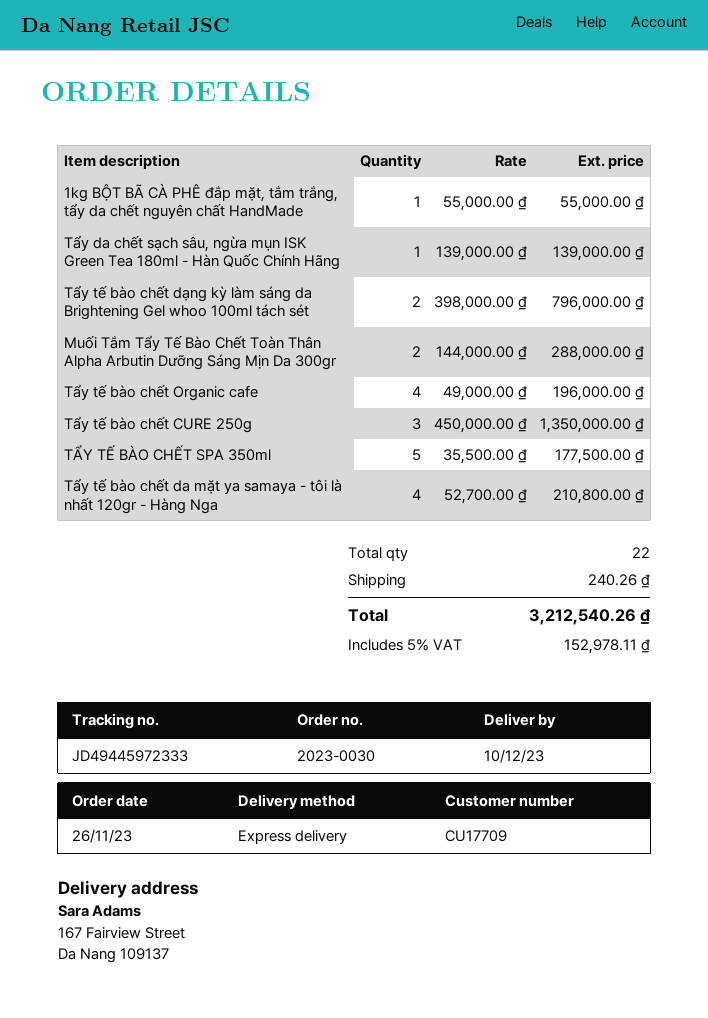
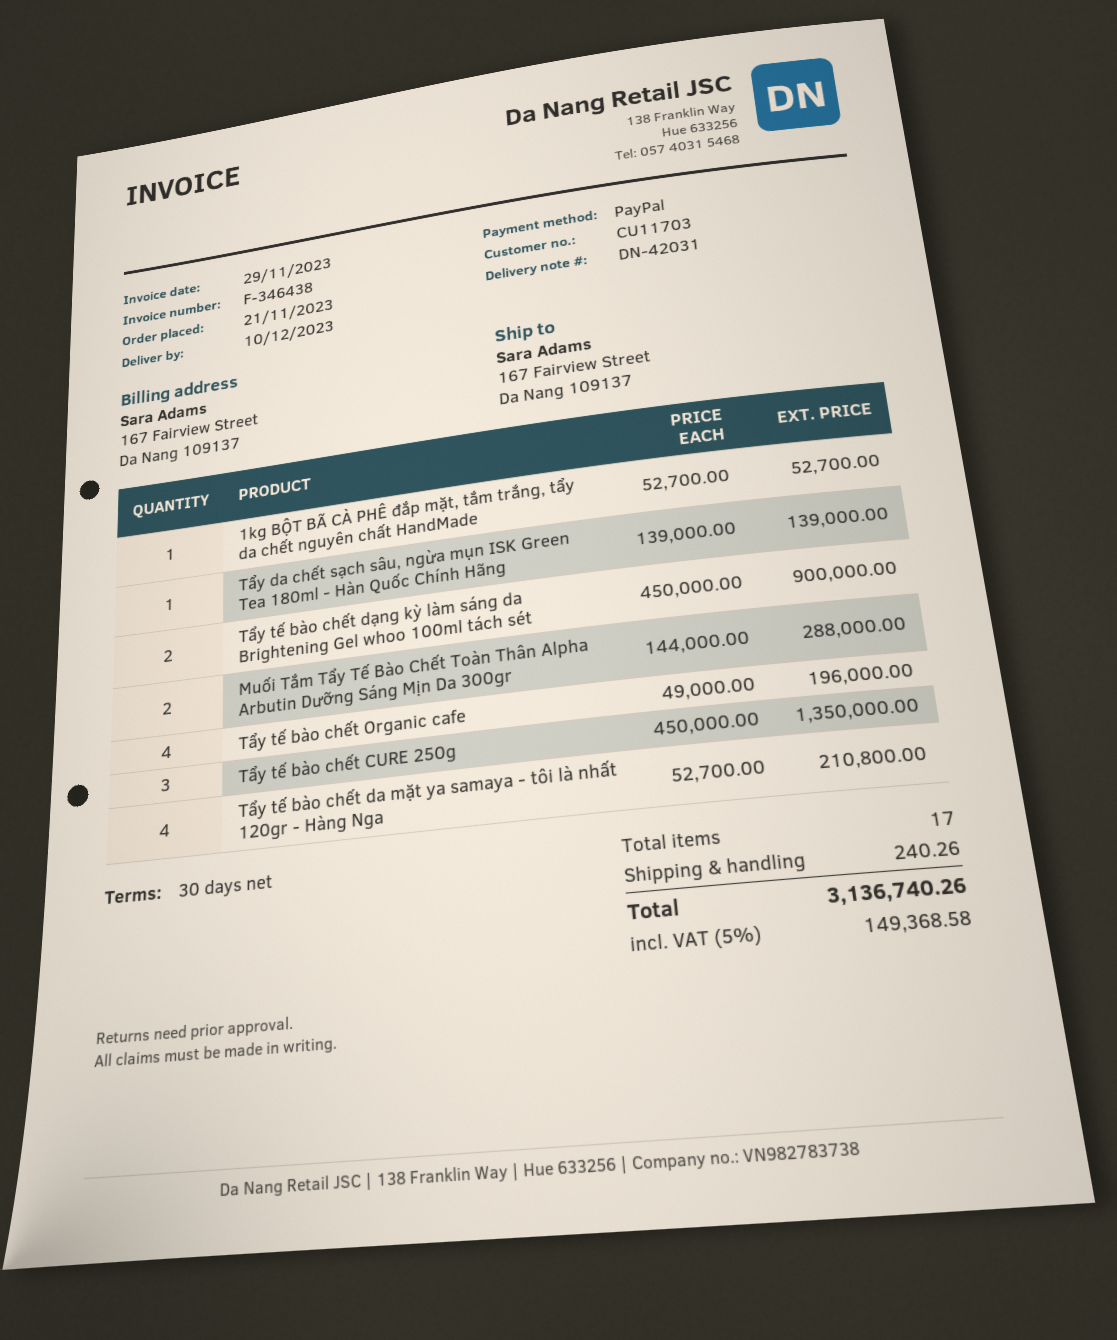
order date: 2023-11-26 -> 2023-11-21
customer number: CU17709 -> CU11703
1kg BỘT BÃ CÀ PHÊ đắp mặt, tắm trắng, tẩy da chết nguyên chất HandMade: 1 x 55000.00 = 55000.00 -> 1 x 52700.00 = 52700.00
Tẩy tế bào chết dạng kỳ làm sáng da Brightening Gel whoo 100ml tách sét: 2 x 398000.00 = 796000.00 -> 2 x 450000.00 = 900000.00
TẨY TẾ BÀO CHẾT SPA 350ml: 5 x 35500.00 = 177500.00 -> none
total quantity: 22 -> 17
tax: 5% = 152978.11 -> 5% = 149368.58
total: 3212540.26 -> 3136740.26

